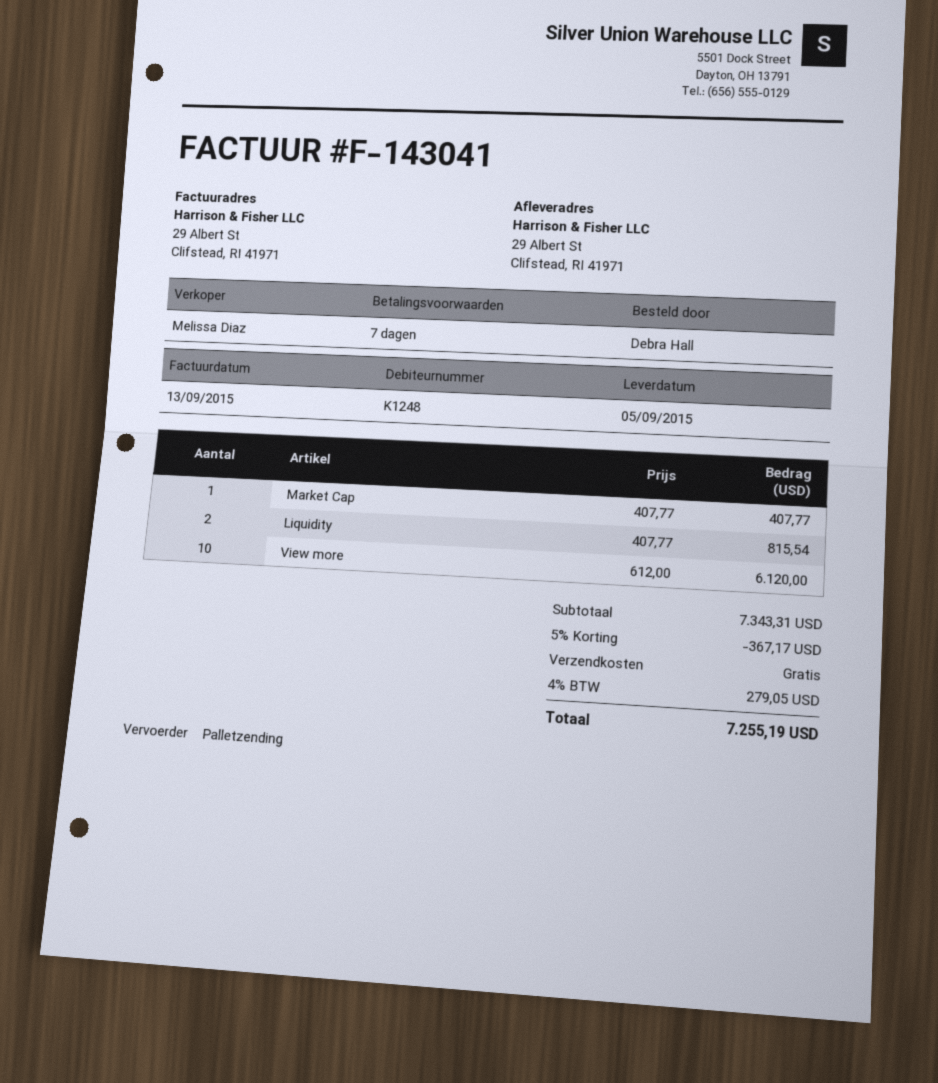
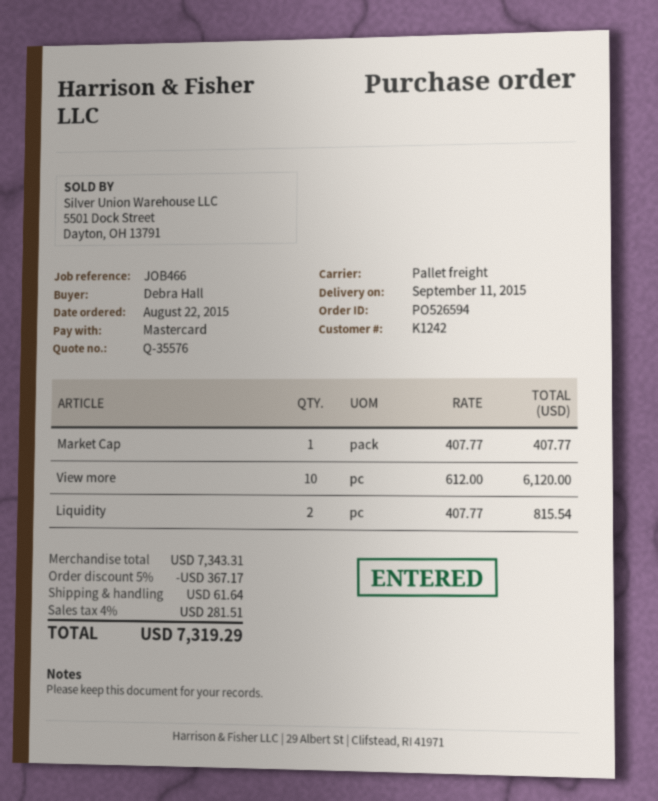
delivery date: 2015-09-05 -> 2015-09-11
customer number: K1248 -> K1242
shipping: 0.00 -> 61.64
tax: 4% = 279.05 -> 4% = 281.51
total: 7255.19 -> 7319.29

